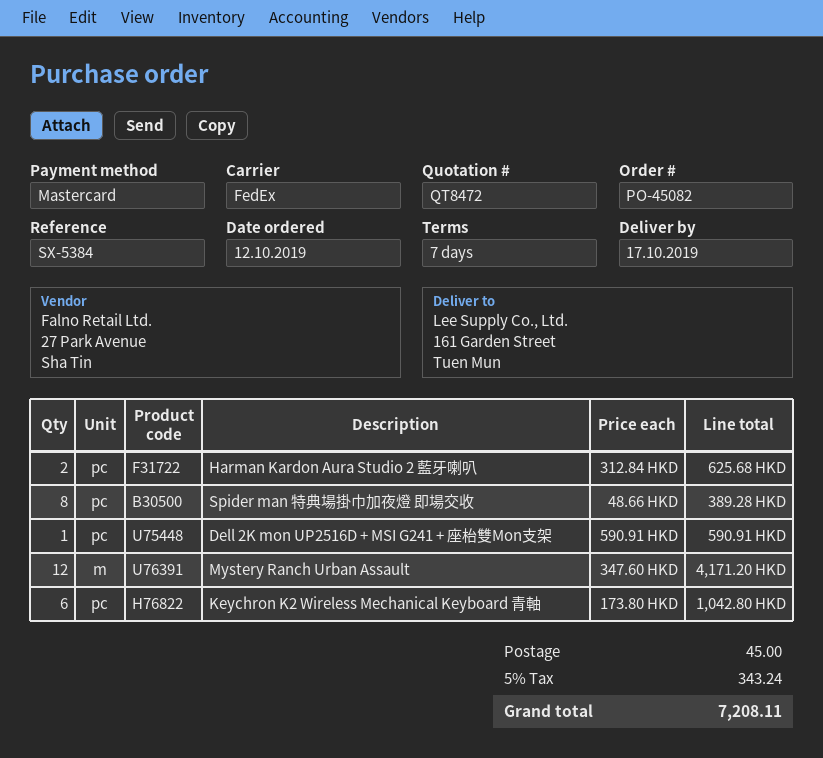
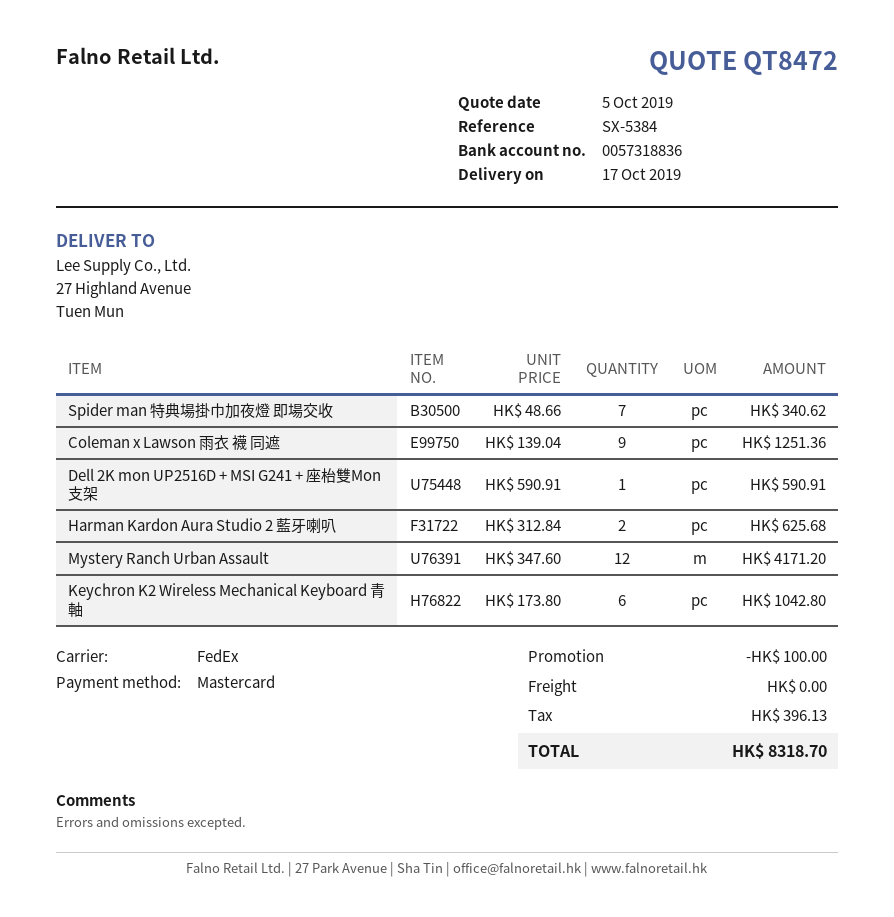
ship to: 161 Garden Street, Tuen Mun -> 27 Highland Avenue, Tuen Mun
Spider man 特典場掛巾加夜燈 即場交收: 8 x 48.66 = 389.28 -> 7 x 48.66 = 340.62
Coleman x Lawson 雨衣 襪 同遮: none -> 9 x 139.04 = 1251.36
discount: none -> 100.00
shipping: 45.00 -> 0.00
tax: 343.24 -> 396.13
total: 7208.11 -> 8318.70

